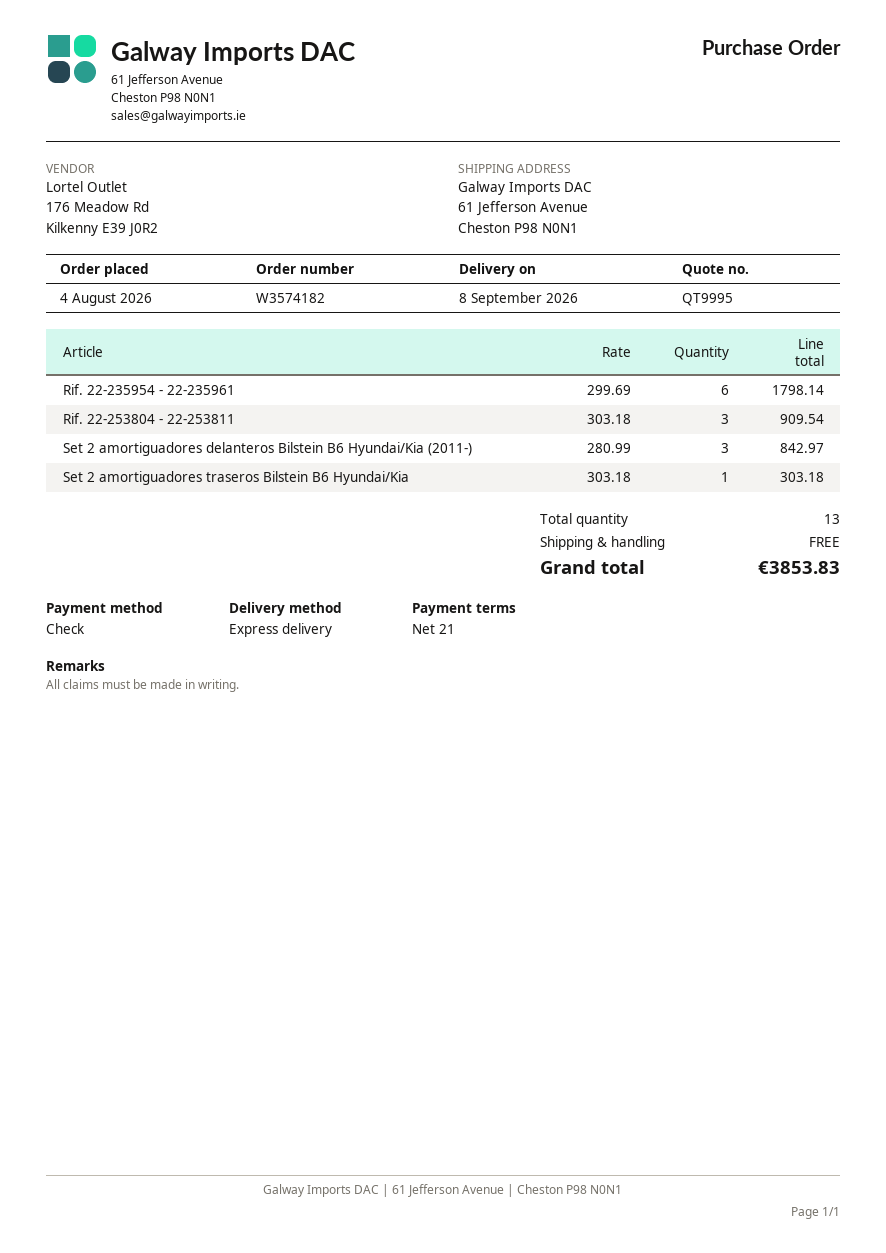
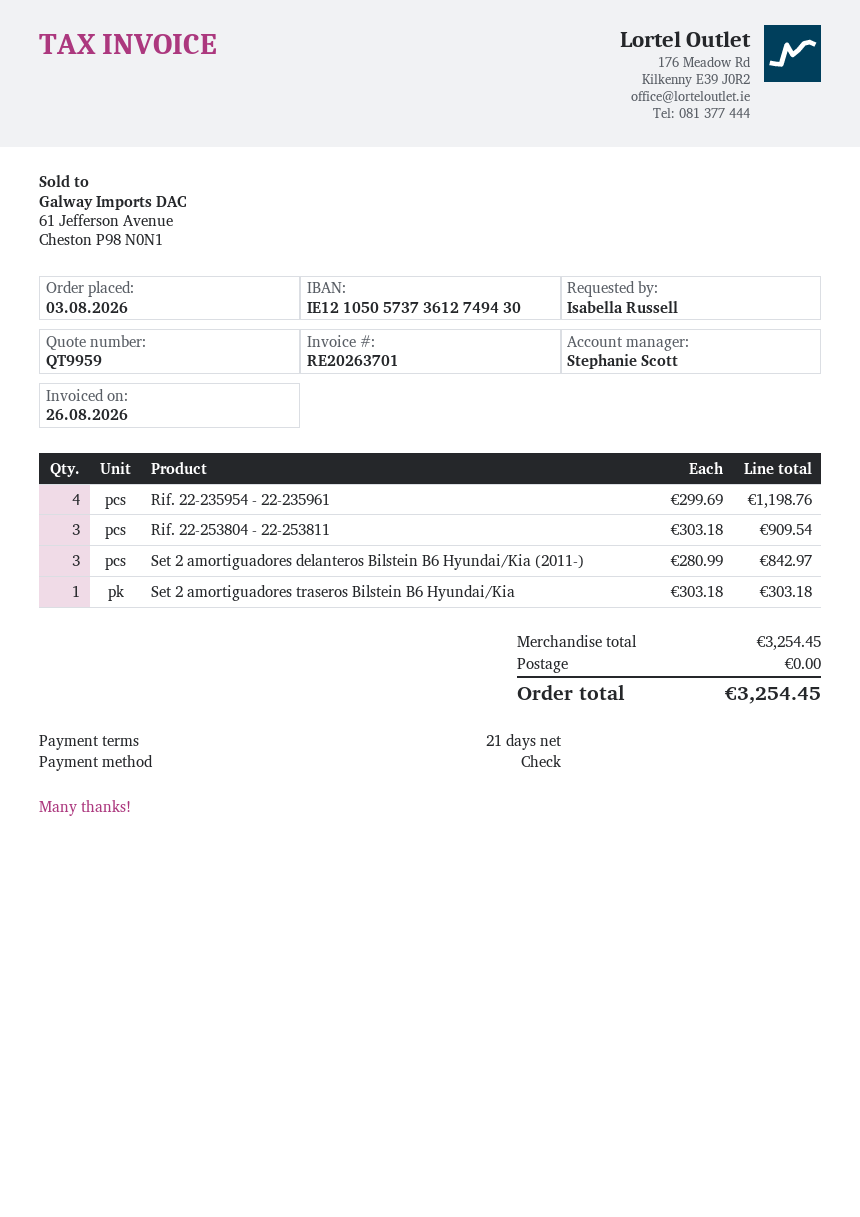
quote number: QT9995 -> QT9959
order date: 2026-08-04 -> 2026-08-03
Rif. 22-235954 - 22-235961: 6 x 299.69 = 1798.14 -> 4 x 299.69 = 1198.76
total: 3853.83 -> 3254.45

